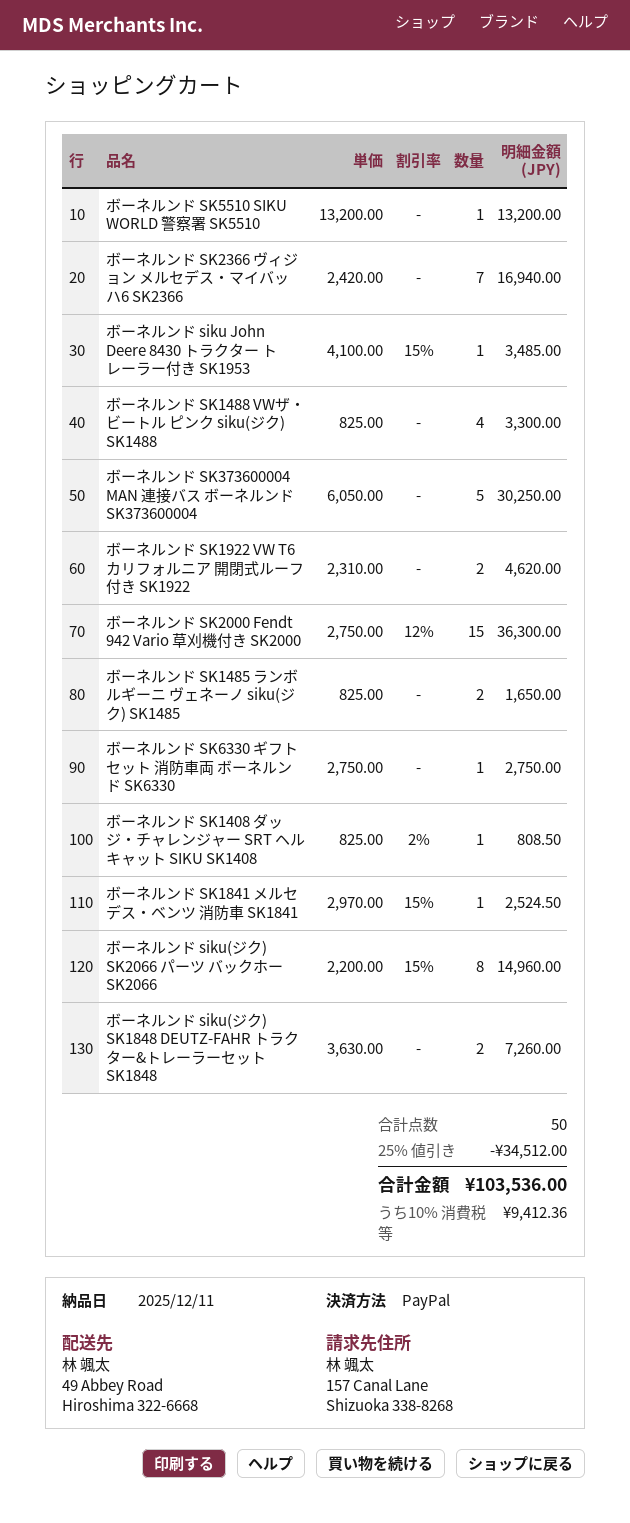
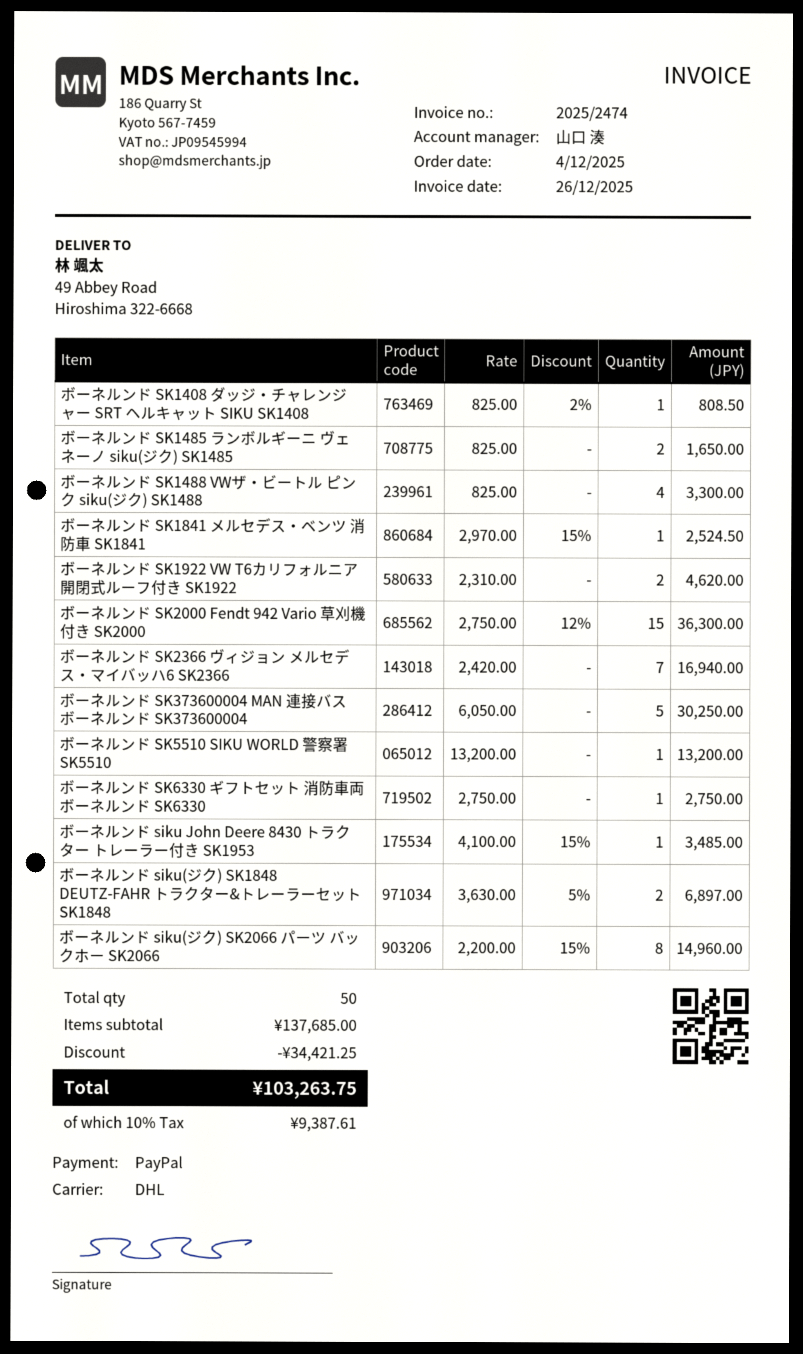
ボーネルンド siku(ジク) SK1848 DEUTZ-FAHR トラクター&トレーラーセット SK1848: 2 x 3630.00 = 7260.00 -> 2 x 3630.00 - 5% = 6897.00
discount: 34512.00 -> 34421.25
tax: 10% = 9412.36 -> 10% = 9387.61
total: 103536.00 -> 103263.75

